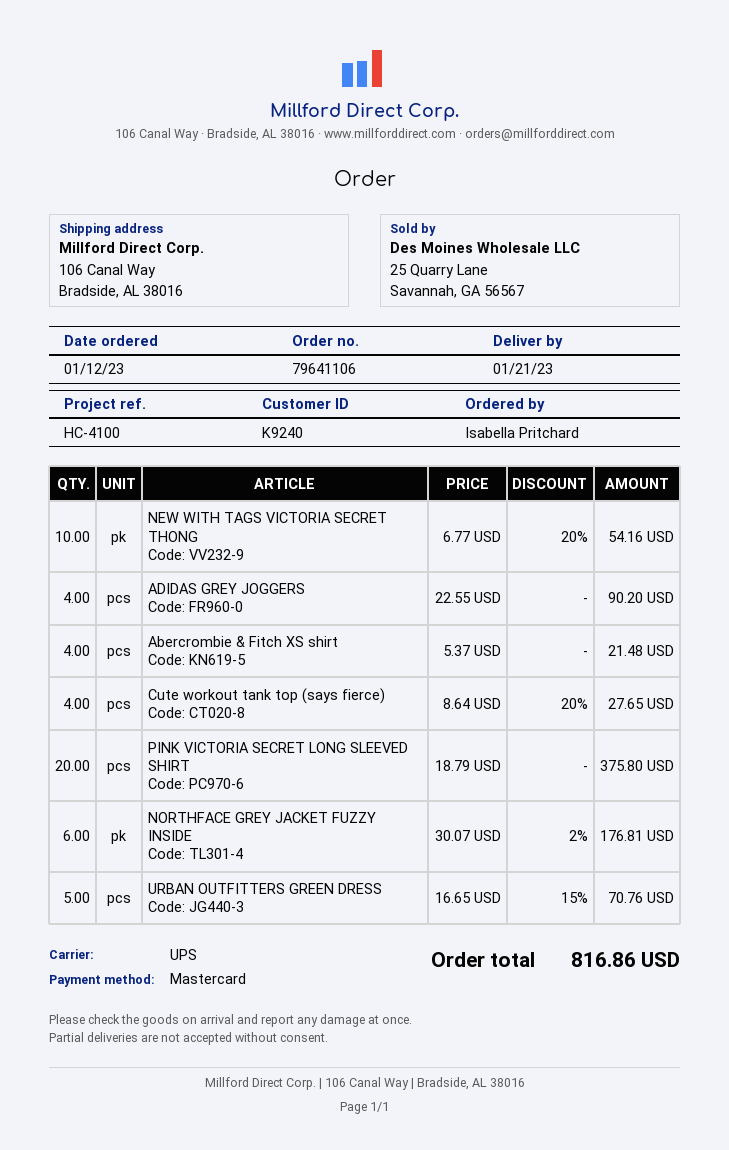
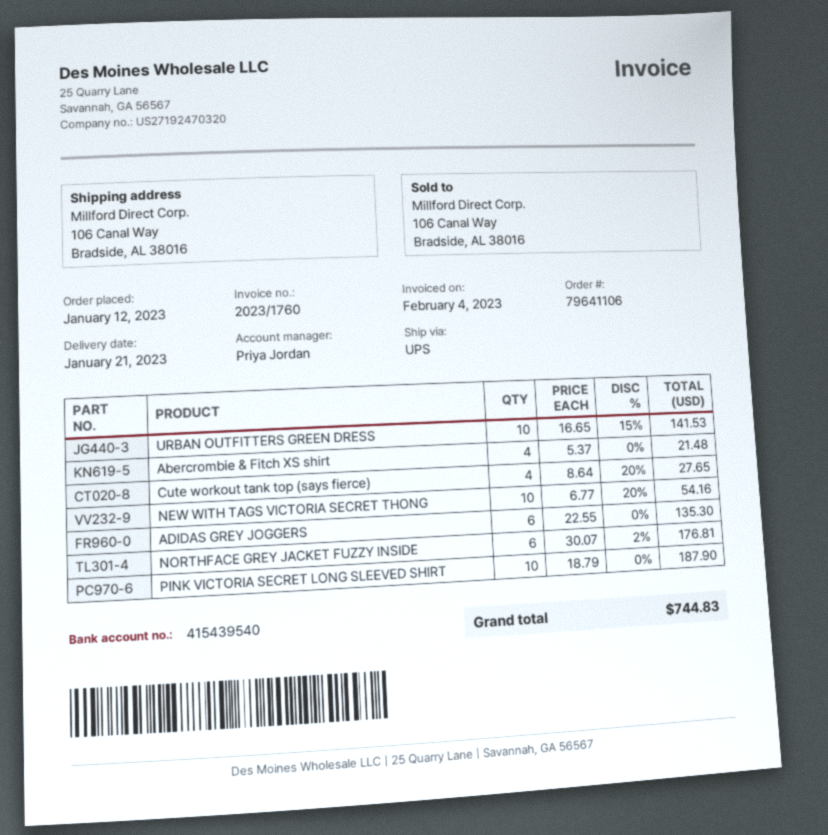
ADIDAS GREY JOGGERS: 4 x 22.55 = 90.20 -> 6 x 22.55 = 135.30
PINK VICTORIA SECRET LONG SLEEVED SHIRT: 20 x 18.79 = 375.80 -> 10 x 18.79 = 187.90
URBAN OUTFITTERS GREEN DRESS: 5 x 16.65 - 15% = 70.76 -> 10 x 16.65 - 15% = 141.53
total: 816.86 -> 744.83

